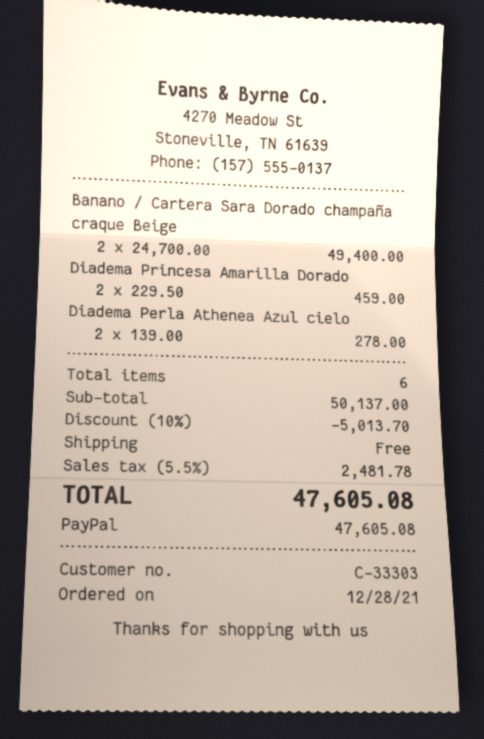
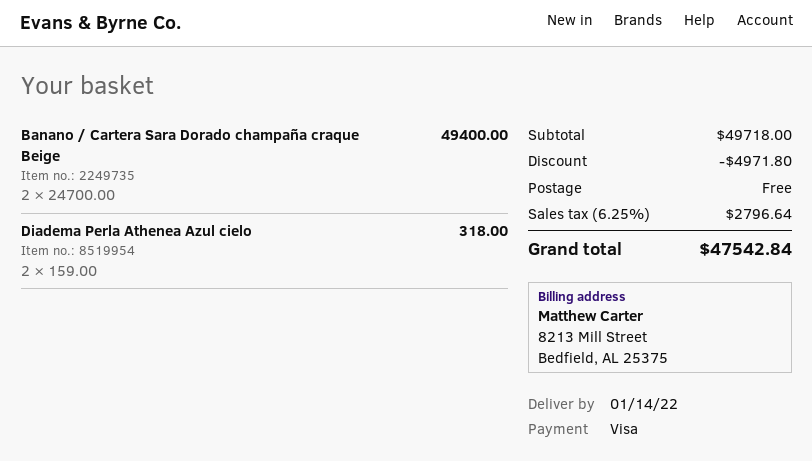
payment method: PayPal -> Visa
Diadema Princesa Amarilla Dorado: 2 x 229.50 = 459.00 -> none
Diadema Perla Athenea Azul cielo: 2 x 139.00 = 278.00 -> 2 x 159.00 = 318.00
subtotal: 50137.00 -> 49718.00
discount: 5013.70 -> 4971.80
tax: 5.5% = 2481.78 -> 6.25% = 2796.64
total: 47605.08 -> 47542.84

